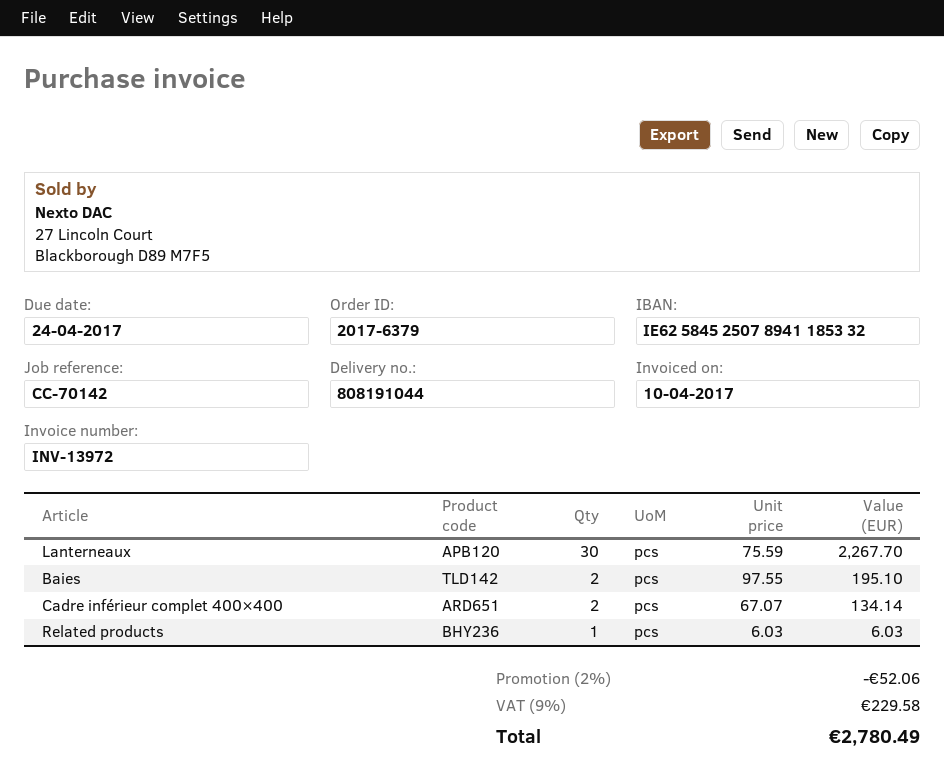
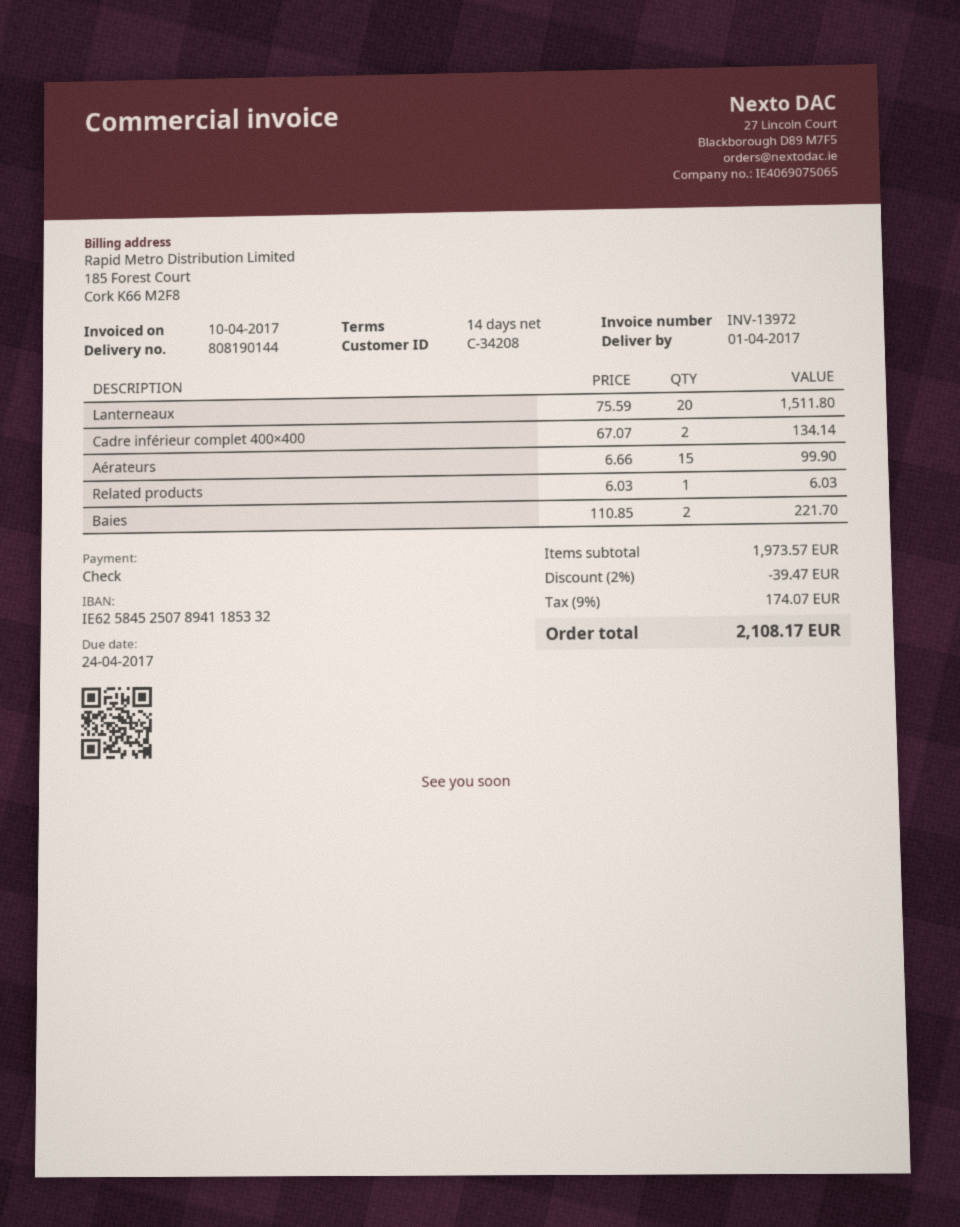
delivery note number: 808191044 -> 808190144
Lanterneaux: 30 x 75.59 = 2267.70 -> 20 x 75.59 = 1511.80
Baies: 2 x 97.55 = 195.10 -> 2 x 110.85 = 221.70
Aérateurs: none -> 15 x 6.66 = 99.90
discount: 2% = 52.06 -> 2% = 39.47
tax: 9% = 229.58 -> 9% = 174.07
total: 2780.49 -> 2108.17

